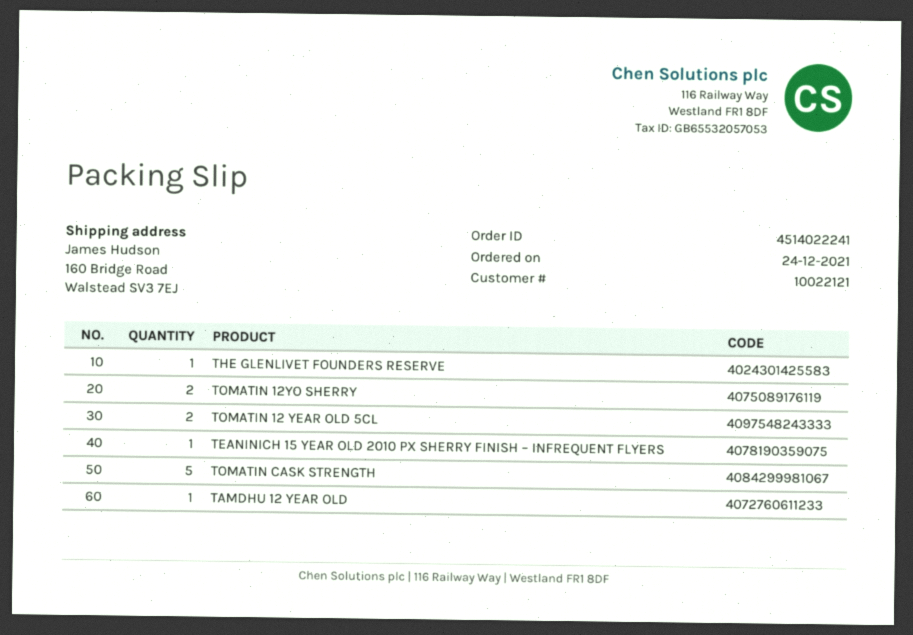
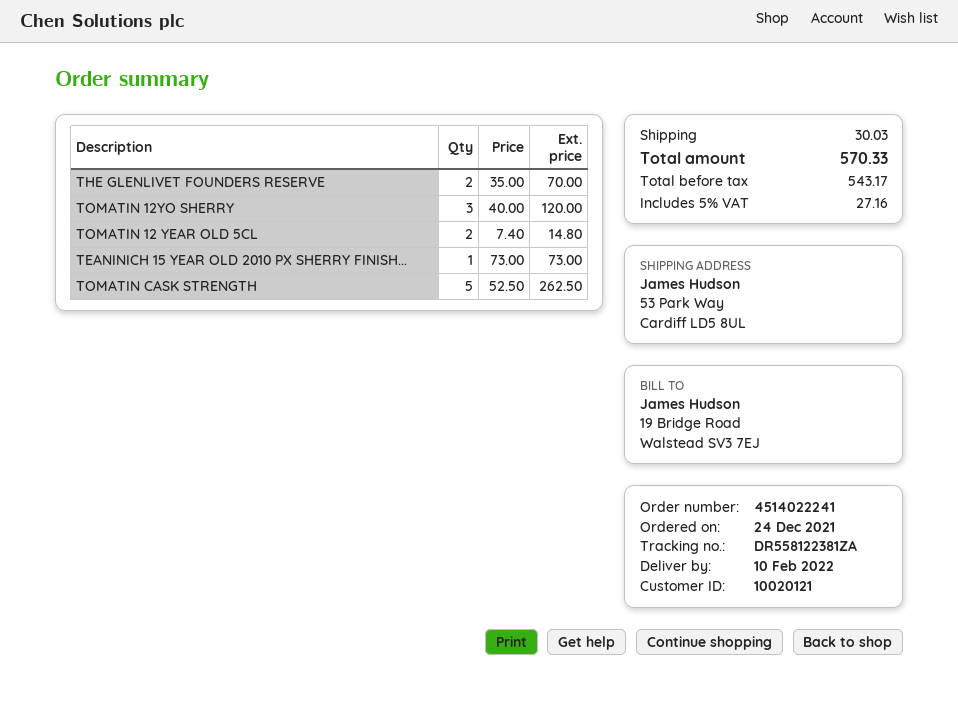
customer number: 10022121 -> 10020121
ship to: 160 Bridge Road, Walstead SV3 7EJ -> 53 Park Way, Cardiff LD5 8UL
THE GLENLIVET FOUNDERS RESERVE: 1 -> 2
TOMATIN 12YO SHERRY: 2 -> 3
TAMDHU 12 YEAR OLD: 1 -> none

